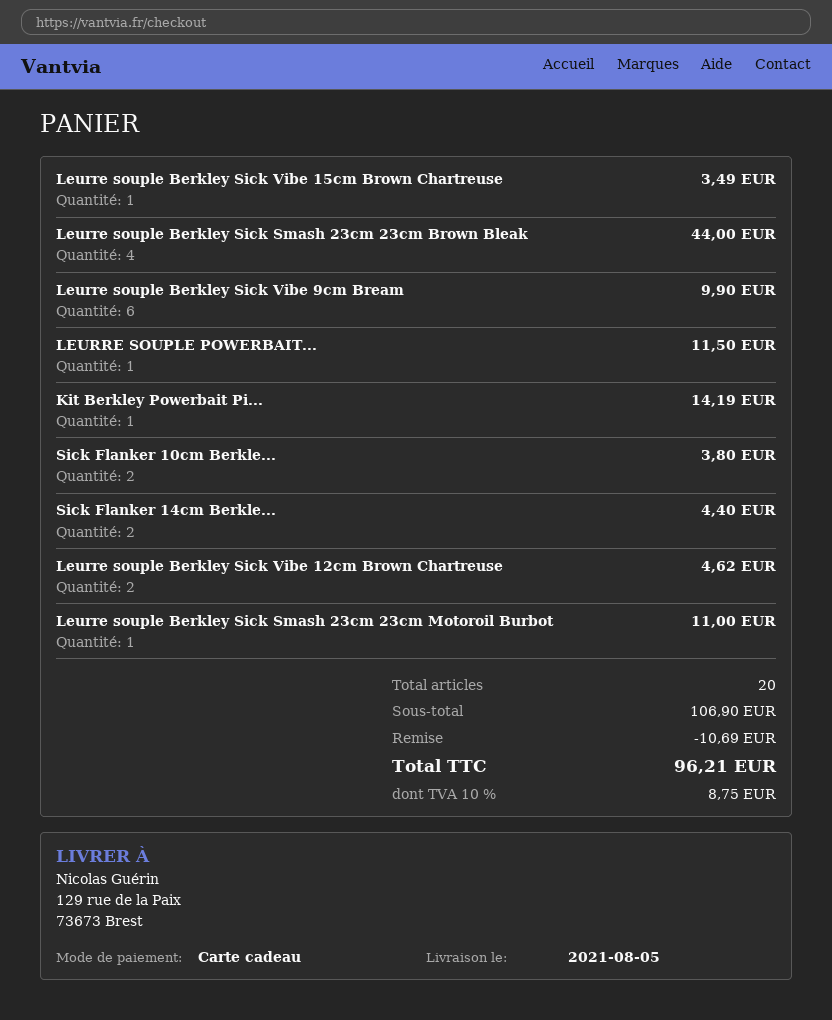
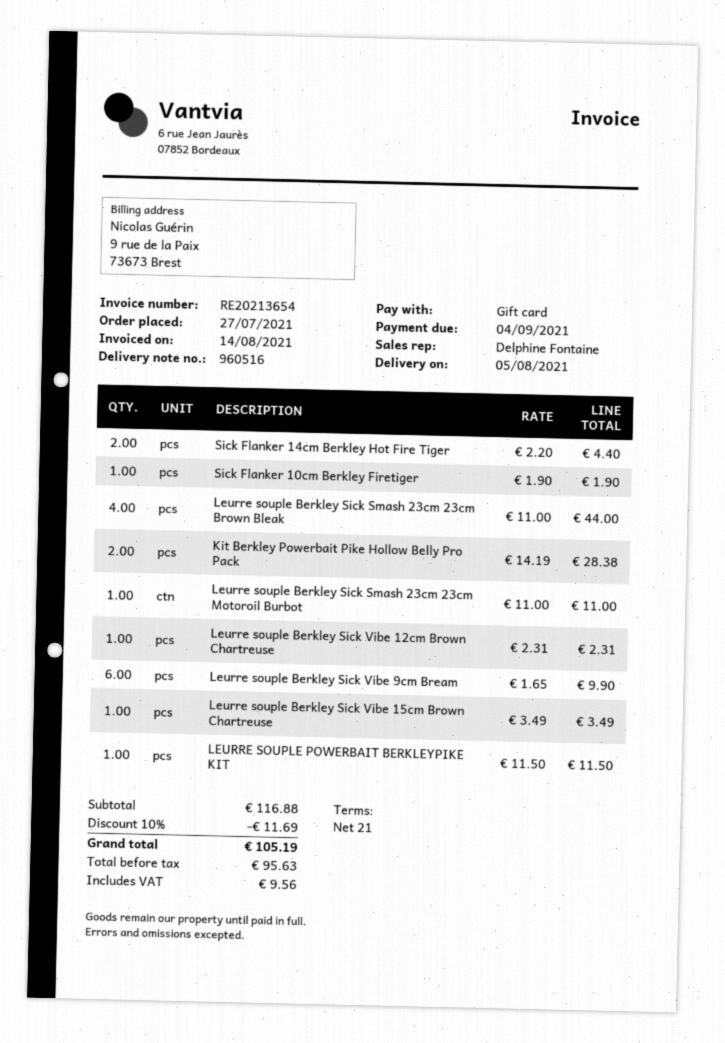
Kit Berkley Powerbait Pi...: 1 for 14.19 -> 2 for 28.38
Sick Flanker 10cm Berkle...: 2 for 3.80 -> 1 for 1.90
Leurre souple Berkley Sick Vibe 12cm Brown Chartreuse: 2 for 4.62 -> 1 for 2.31
subtotal: 106.90 -> 116.88
discount: 10.69 -> 11.69
tax: 8.75 -> 9.56
total: 96.21 -> 105.19

